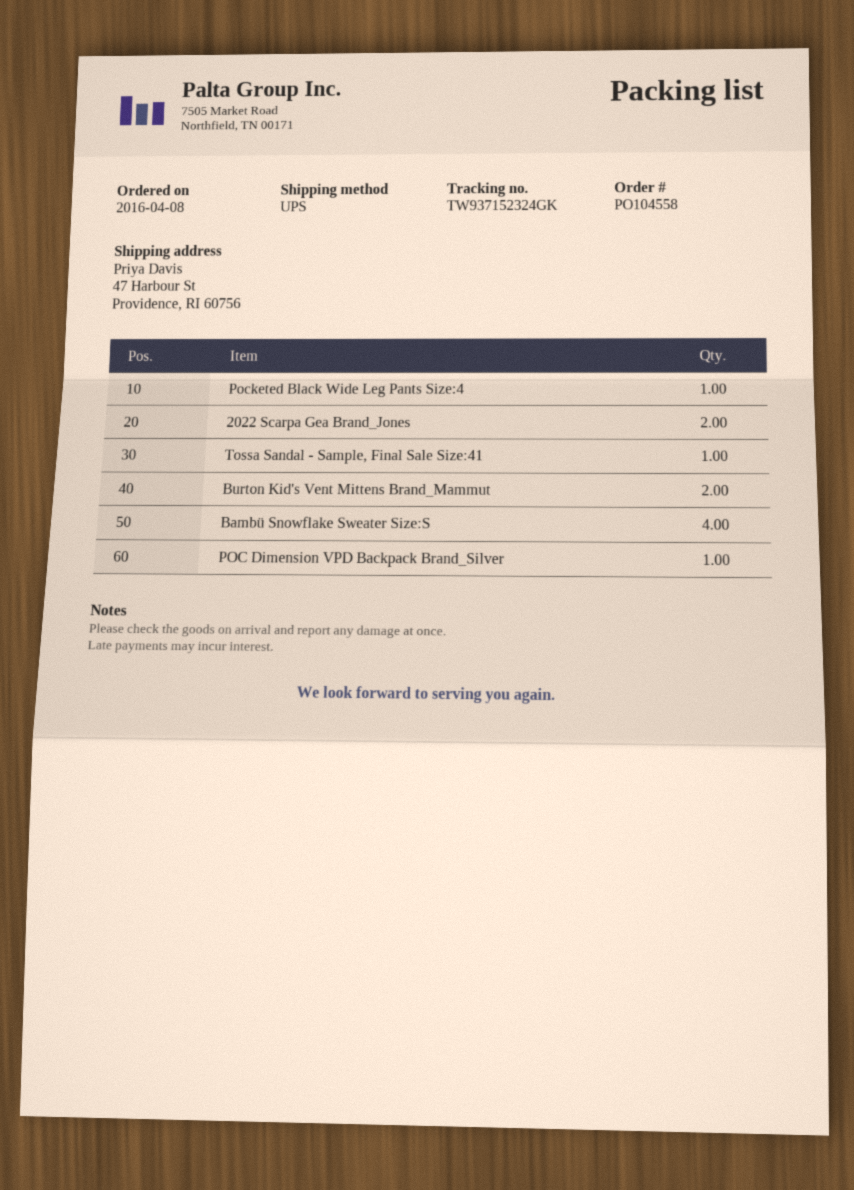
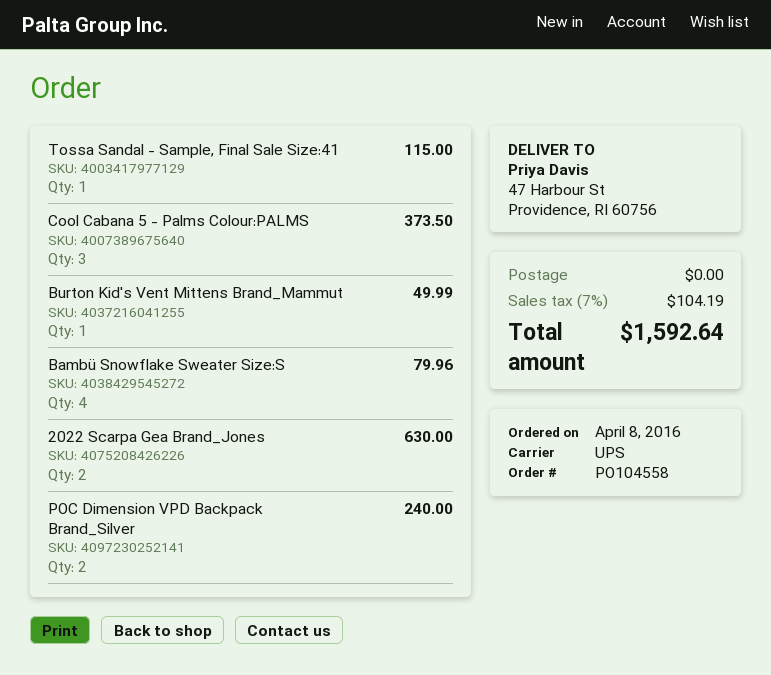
Pocketed Black Wide Leg Pants Size:4: 1 -> none
Burton Kid's Vent Mittens Brand_Mammut: 2 -> 1
POC Dimension VPD Backpack Brand_Silver: 1 -> 2
Cool Cabana 5 - Palms Colour:PALMS: none -> 3

